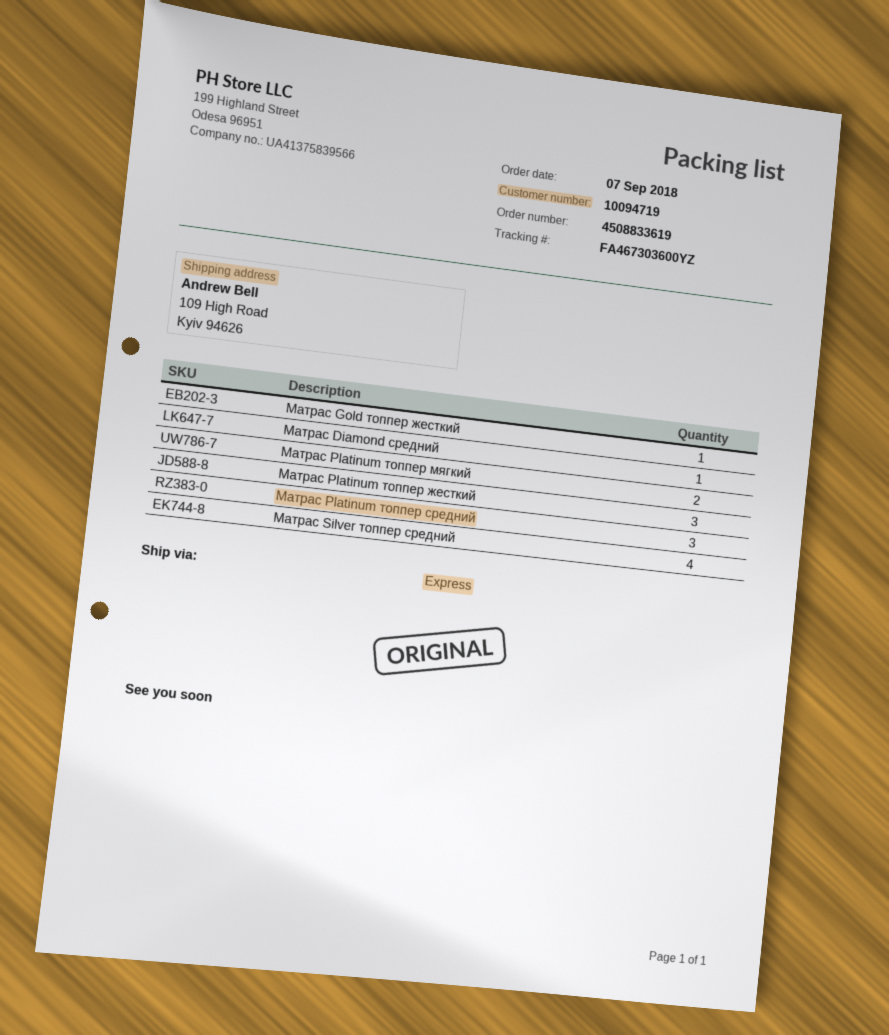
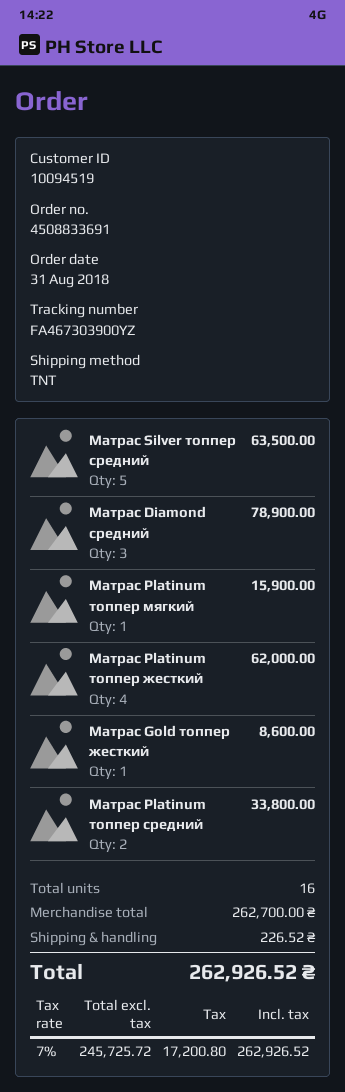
order number: 4508833619 -> 4508833691
order date: 2018-09-07 -> 2018-08-31
customer number: 10094719 -> 10094519
shipping method: express -> TNT
tracking number: FA467303600YZ -> FA467303900YZ
Матрас Diamond средний: 1 -> 3
Матрас Platinum топпер мягкий: 2 -> 1
Матрас Platinum топпер жесткий: 3 -> 4
Матрас Platinum топпер средний: 3 -> 2
Матрас Silver топпер средний: 4 -> 5

